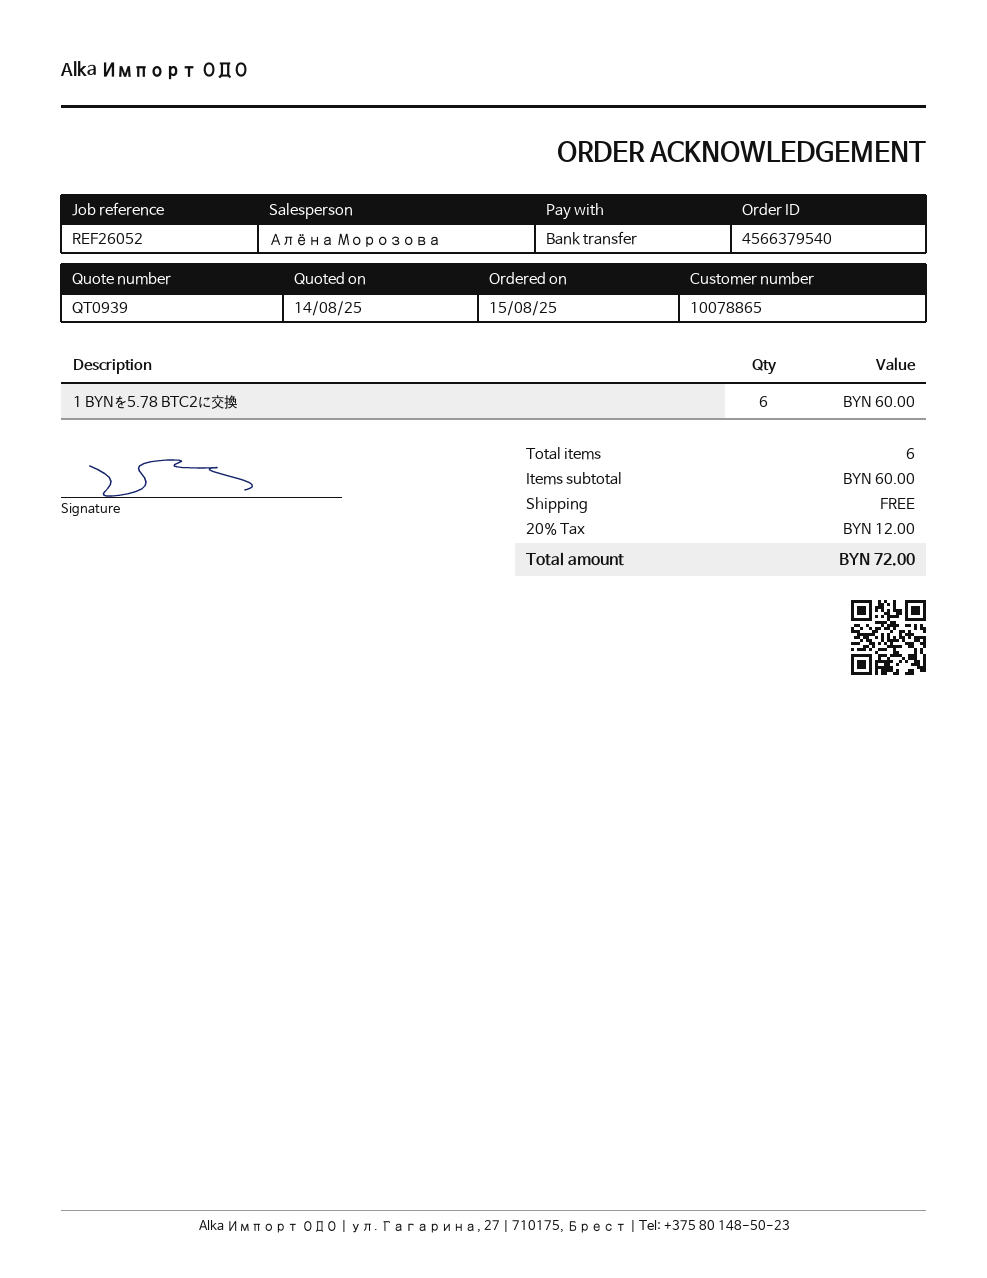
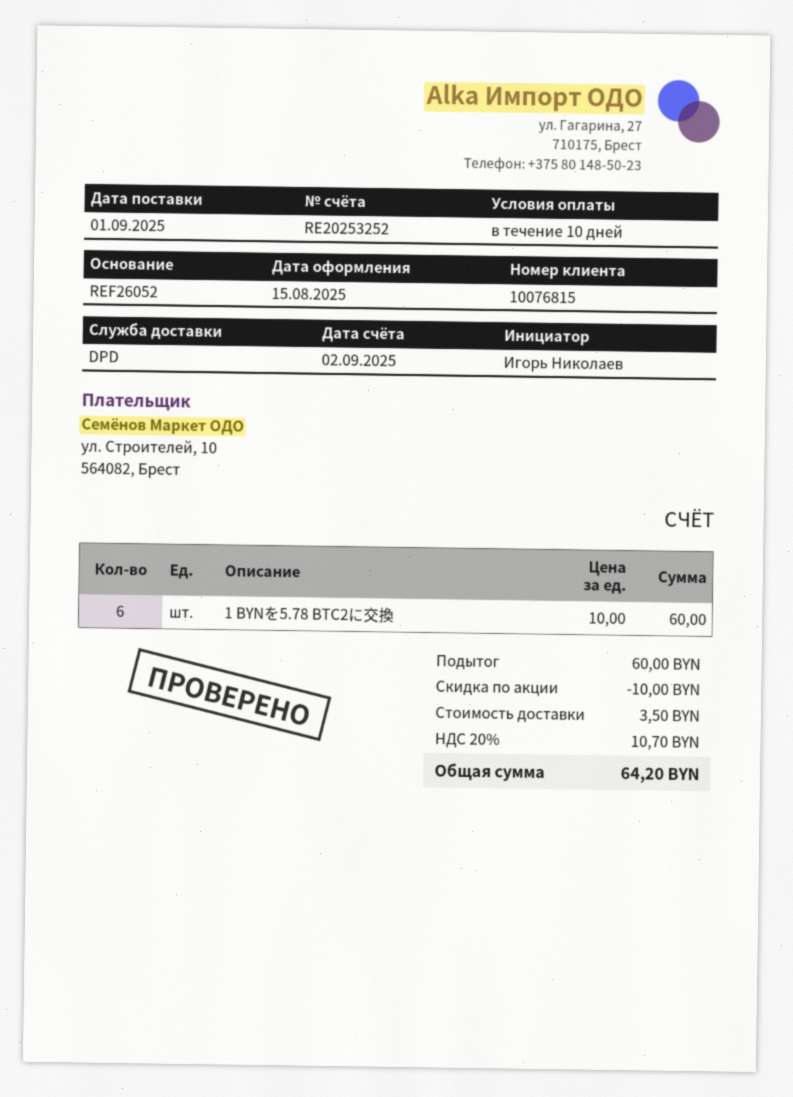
customer number: 10078865 -> 10076815
discount: none -> 10.00
shipping: 0.00 -> 3.50
tax: 20% = 12.00 -> 20% = 10.70
total: 72.00 -> 64.20

